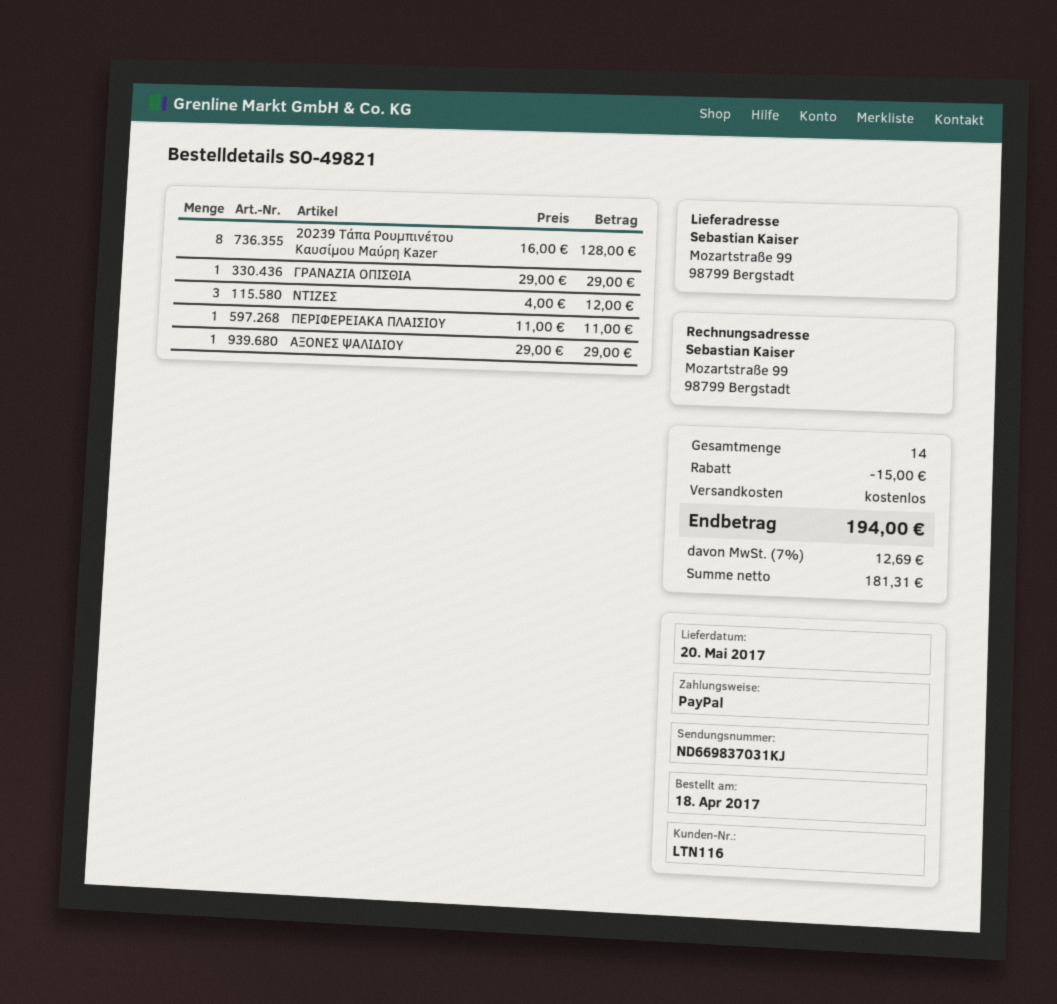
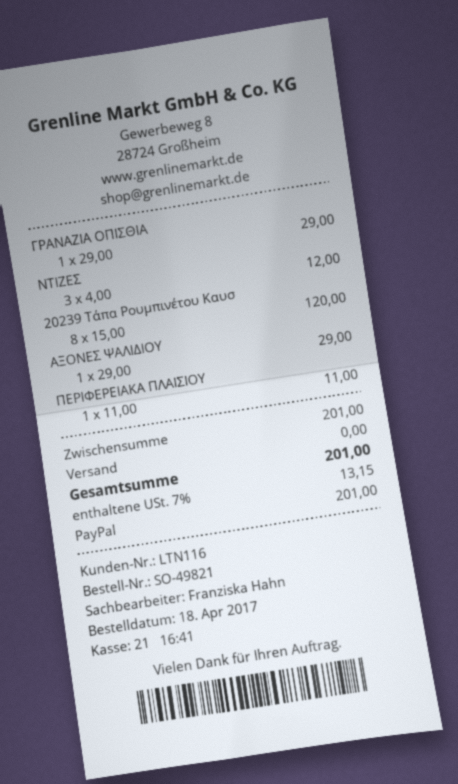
20239 Τάπα Ρουμπινέτου Καυσίμου Μαύρη Kazer: 8 x 16.00 = 128.00 -> 8 x 15.00 = 120.00
discount: 15.00 -> none
tax: 7% = 12.69 -> 7% = 13.15
total: 194.00 -> 201.00

